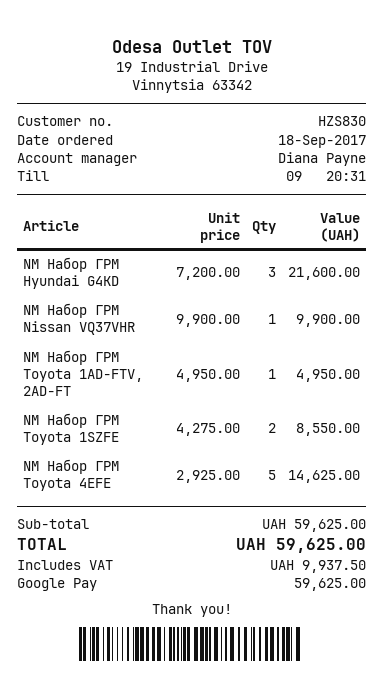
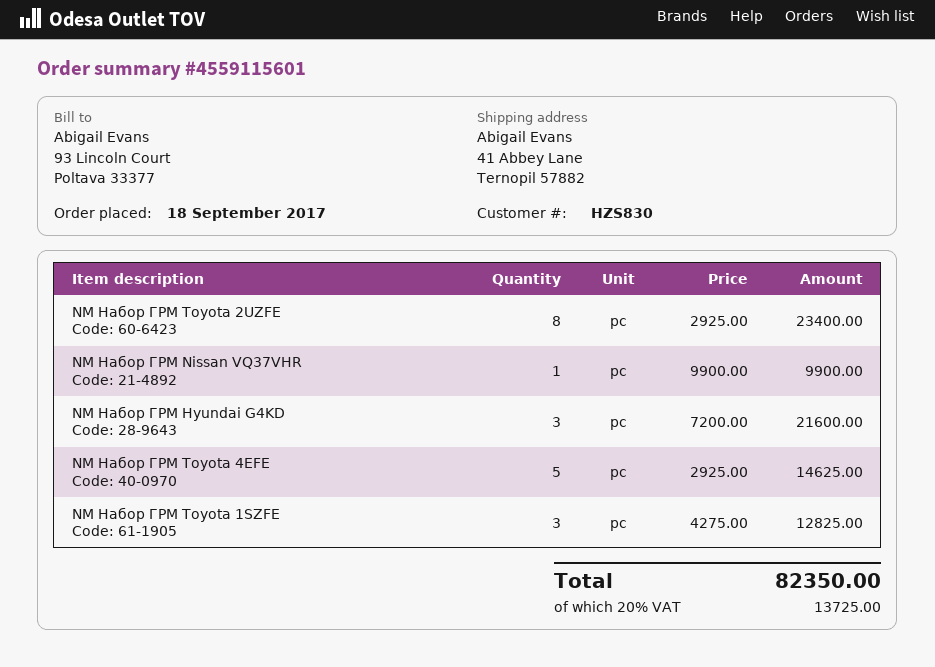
NM Набор ГРМ Toyota 1AD-FTV, 2AD-FT: 1 x 4950.00 = 4950.00 -> none
NM Набор ГРМ Toyota 1SZFE: 2 x 4275.00 = 8550.00 -> 3 x 4275.00 = 12825.00
NM Набор ГРМ Toyota 2UZFE: none -> 8 x 2925.00 = 23400.00
tax: 9937.50 -> 13725.00
total: 59625.00 -> 82350.00

